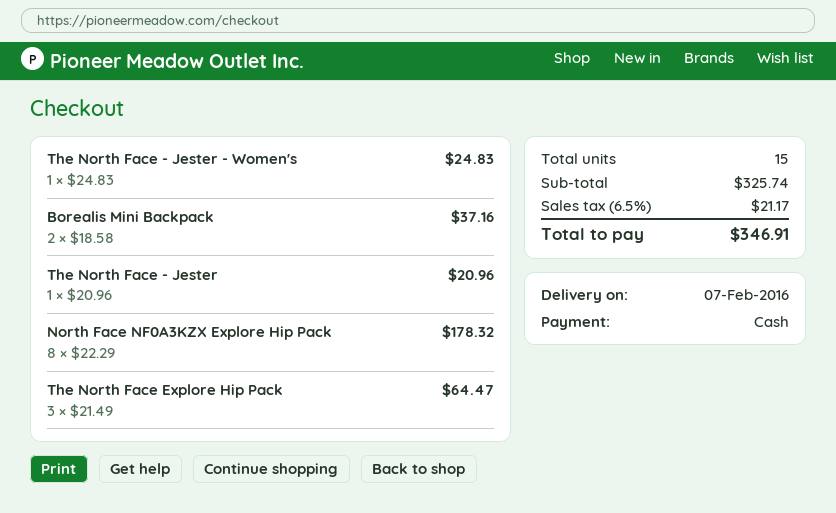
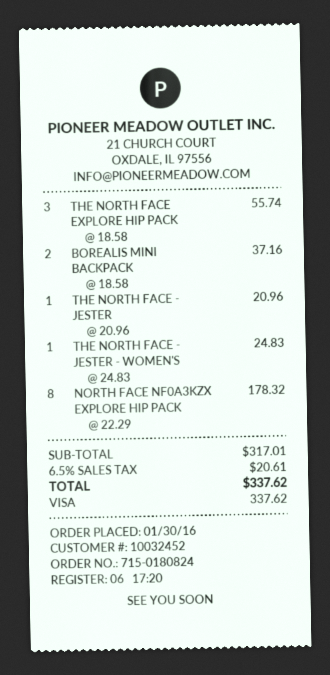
payment method: cash -> Visa
The North Face Explore Hip Pack: 3 x 21.49 = 64.47 -> 3 x 18.58 = 55.74
subtotal: 325.74 -> 317.01
tax: 6.5% = 21.17 -> 6.5% = 20.61
total: 346.91 -> 337.62

